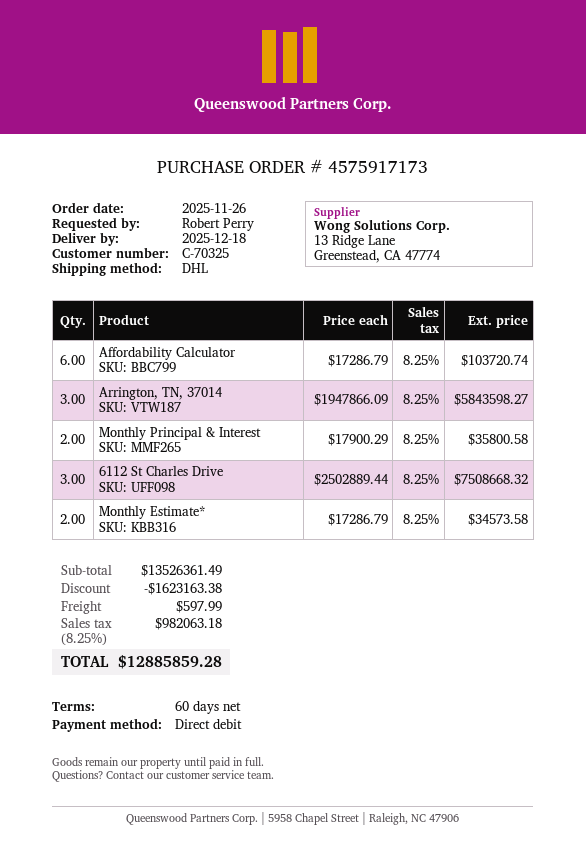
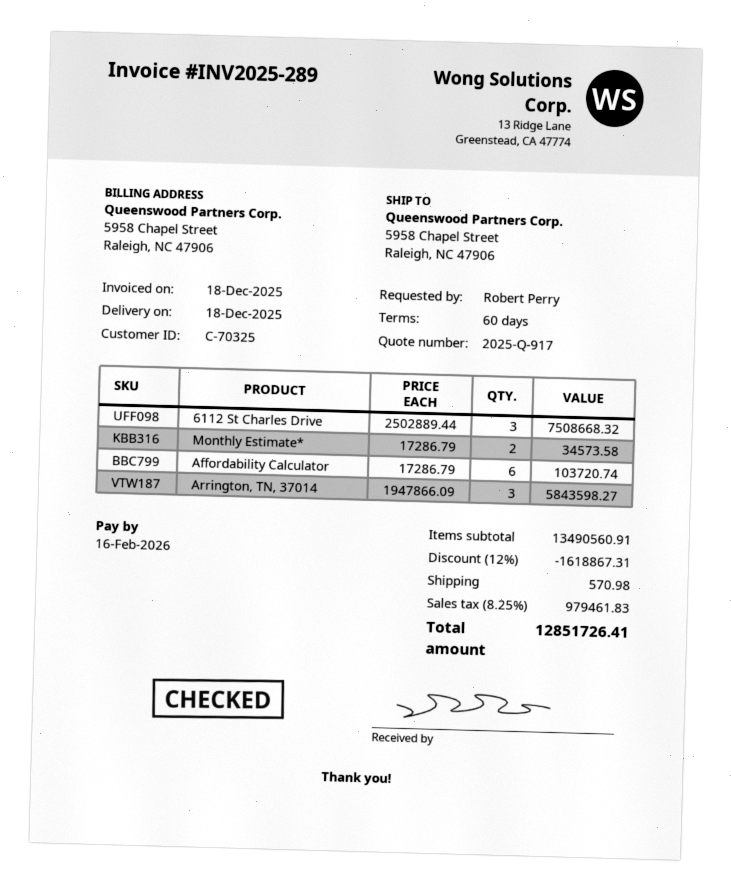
Monthly Principal & Interest: 2 x 17900.29 = 35800.58 -> none
subtotal: 13526361.49 -> 13490560.91
discount: 1623163.38 -> 1618867.31
shipping: 597.99 -> 570.98
tax: 8.25% = 982063.18 -> 8.25% = 979461.83
total: 12885859.28 -> 12851726.41

